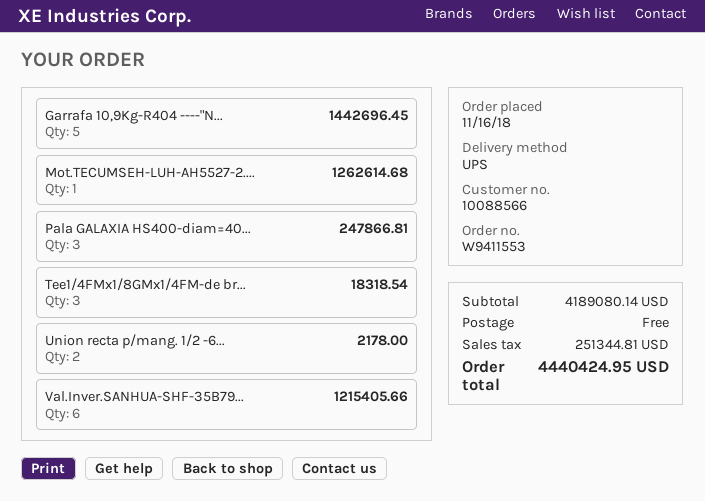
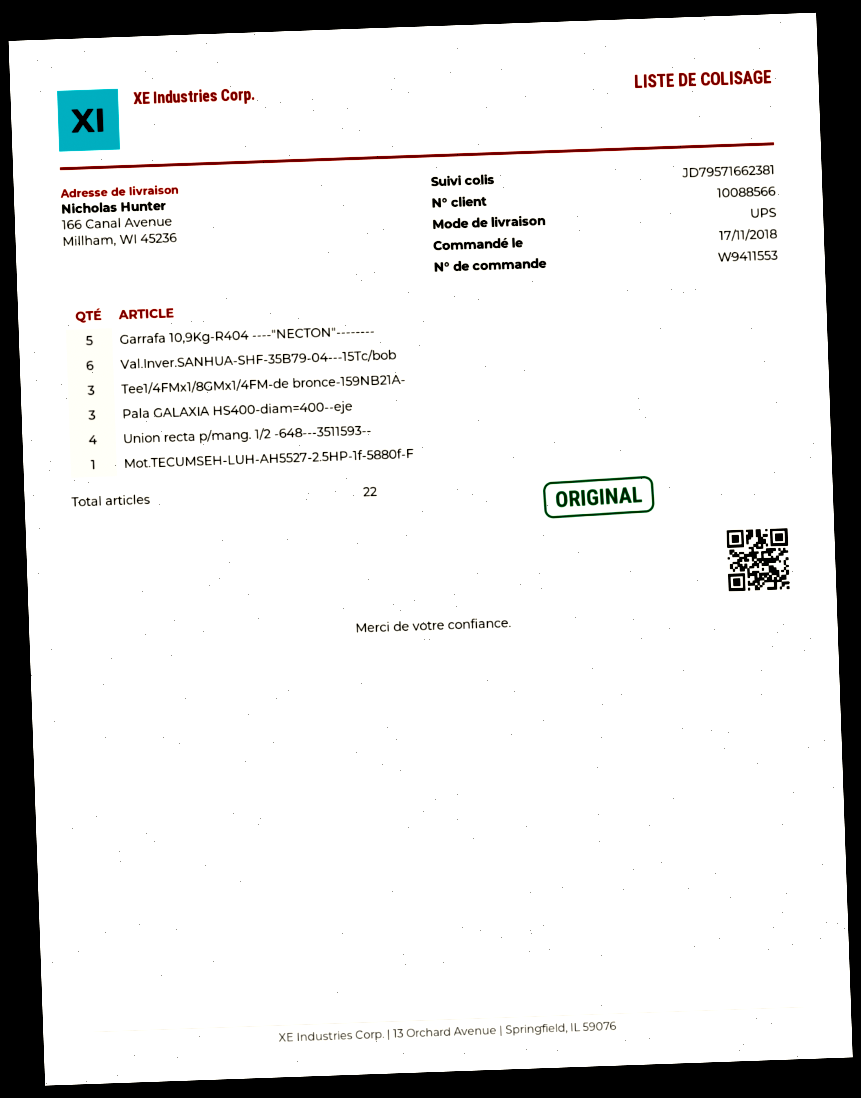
order date: 2018-11-16 -> 2018-11-17
Union recta p/mang. 1/2 -6...: 2 -> 4

